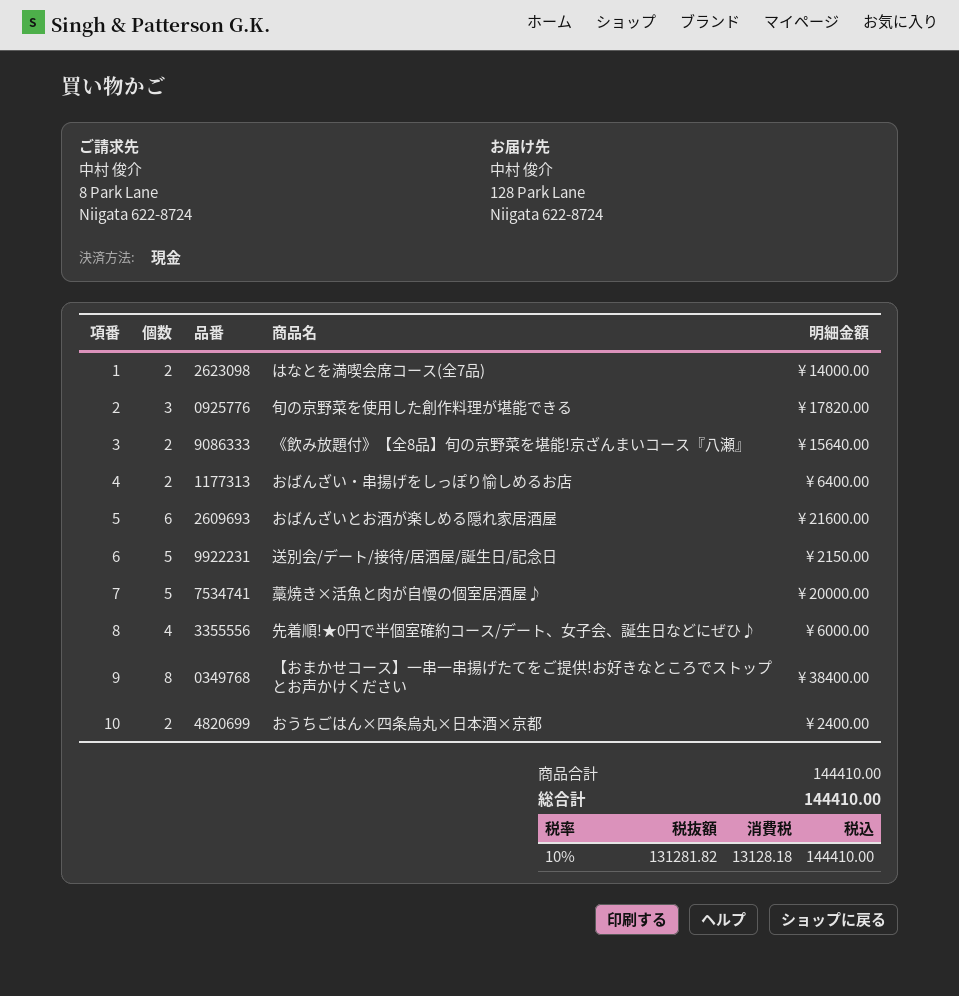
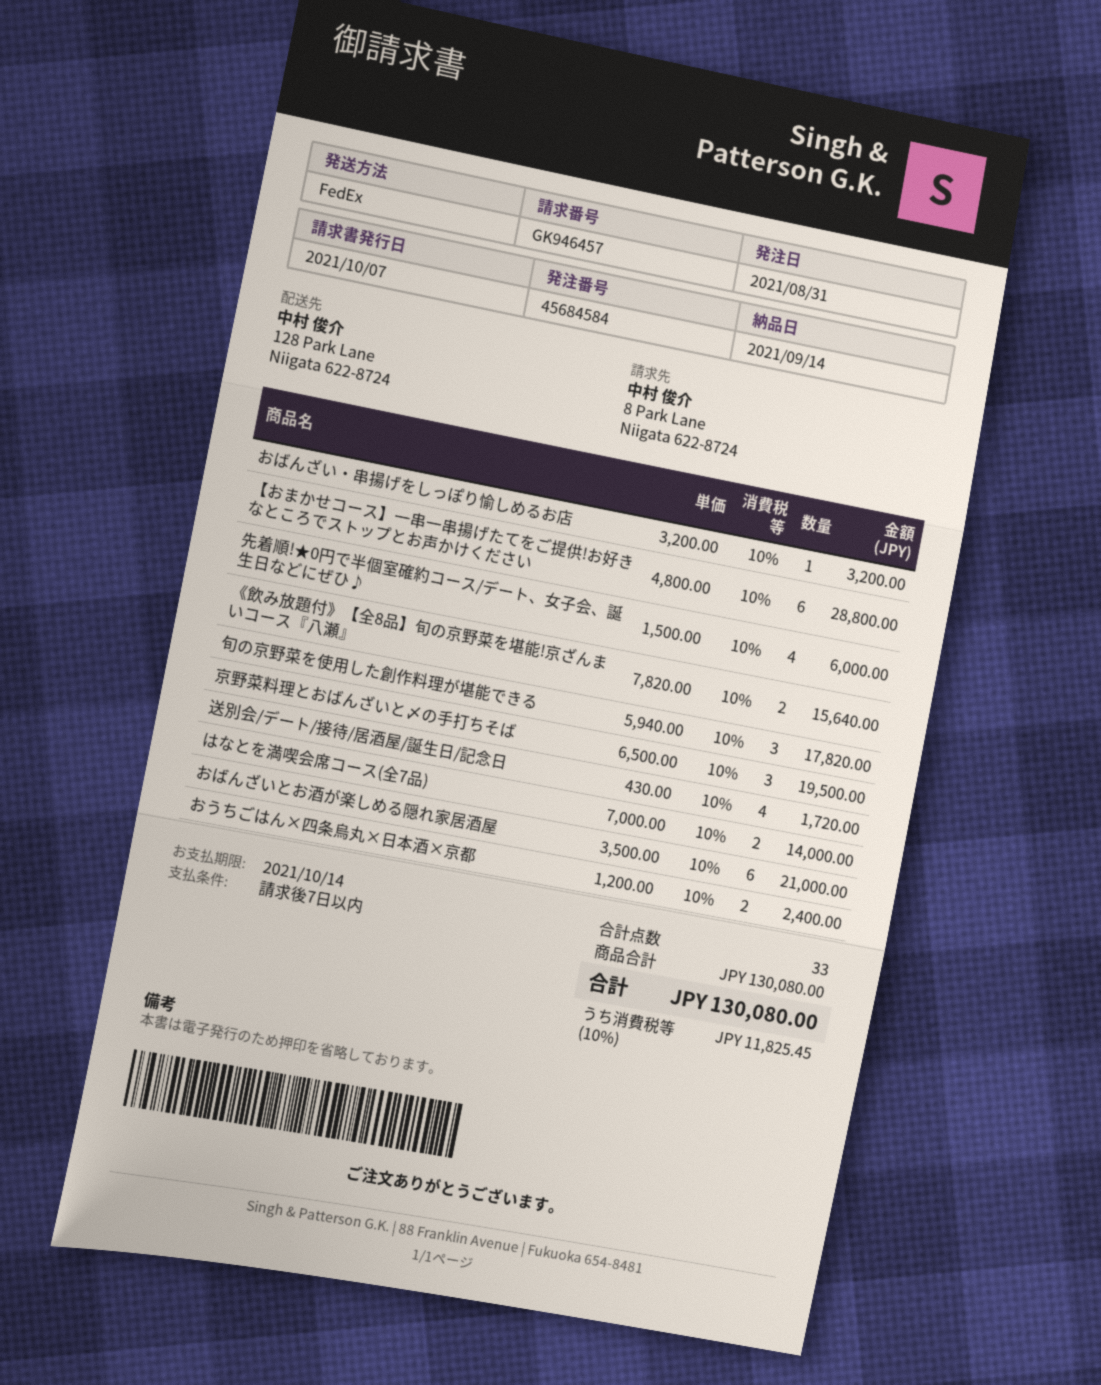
おばんざい・串揚げをしっぽり愉しめるお店: 2 for 6400.00 -> 1 for 3200.00
おばんざいとお酒が楽しめる隠れ家居酒屋: 6 for 21600.00 -> 6 for 21000.00
送別会/デート/接待/居酒屋/誕生日/記念日: 5 for 2150.00 -> 4 for 1720.00
藁焼き×活魚と肉が自慢の個室居酒屋♪: 5 for 20000.00 -> none
【おまかせコース】一串一串揚げたてをご提供!お好きなところでストップとお声かけください: 8 for 38400.00 -> 6 for 28800.00
京野菜料理とおばんざいと〆の手打ちそば: none -> 3 for 19500.00
subtotal: 144410.00 -> 130080.00
tax: 10% = 13128.18 -> 10% = 11825.45
total: 144410.00 -> 130080.00

